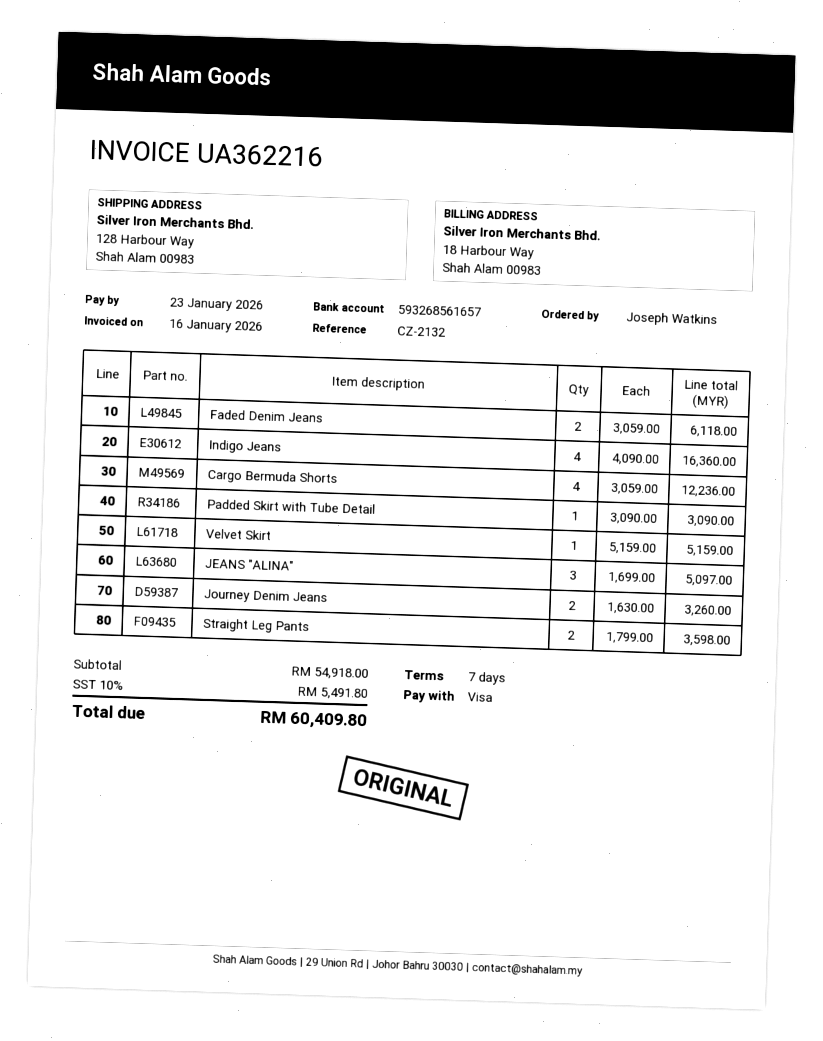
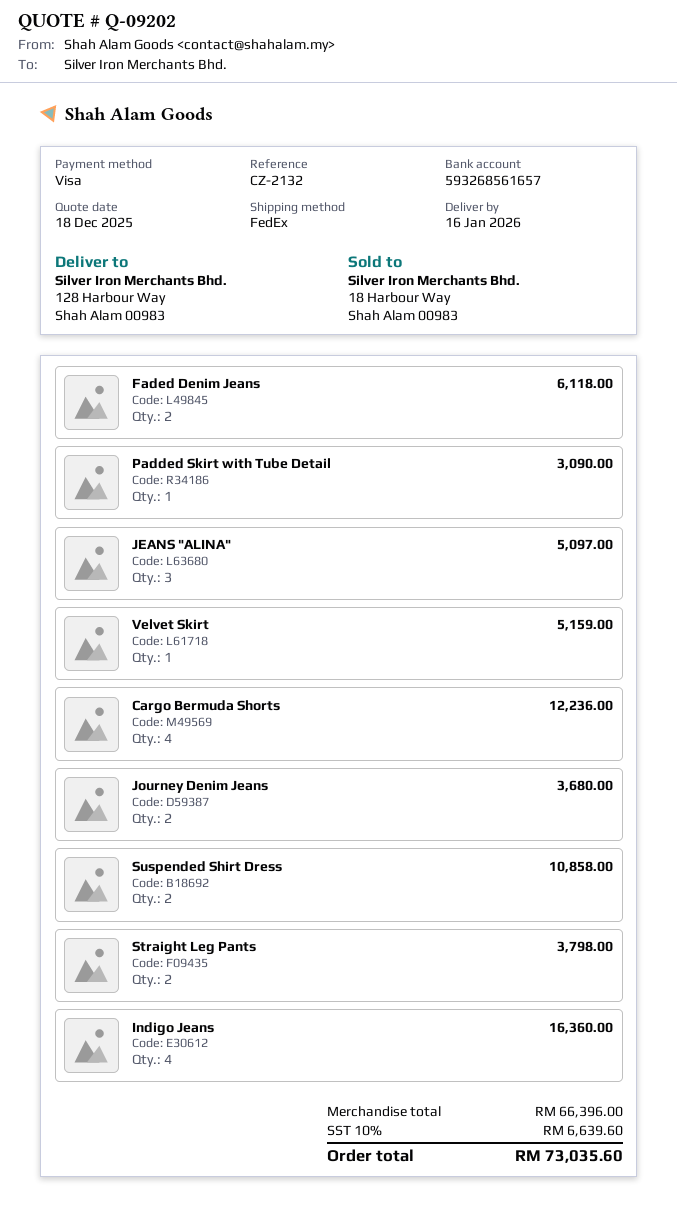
Journey Denim Jeans: 2 for 3260.00 -> 2 for 3680.00
Straight Leg Pants: 2 for 3598.00 -> 2 for 3798.00
Suspended Shirt Dress: none -> 2 for 10858.00
subtotal: 54918.00 -> 66396.00
tax: 10% = 5491.80 -> 10% = 6639.60
total: 60409.80 -> 73035.60

